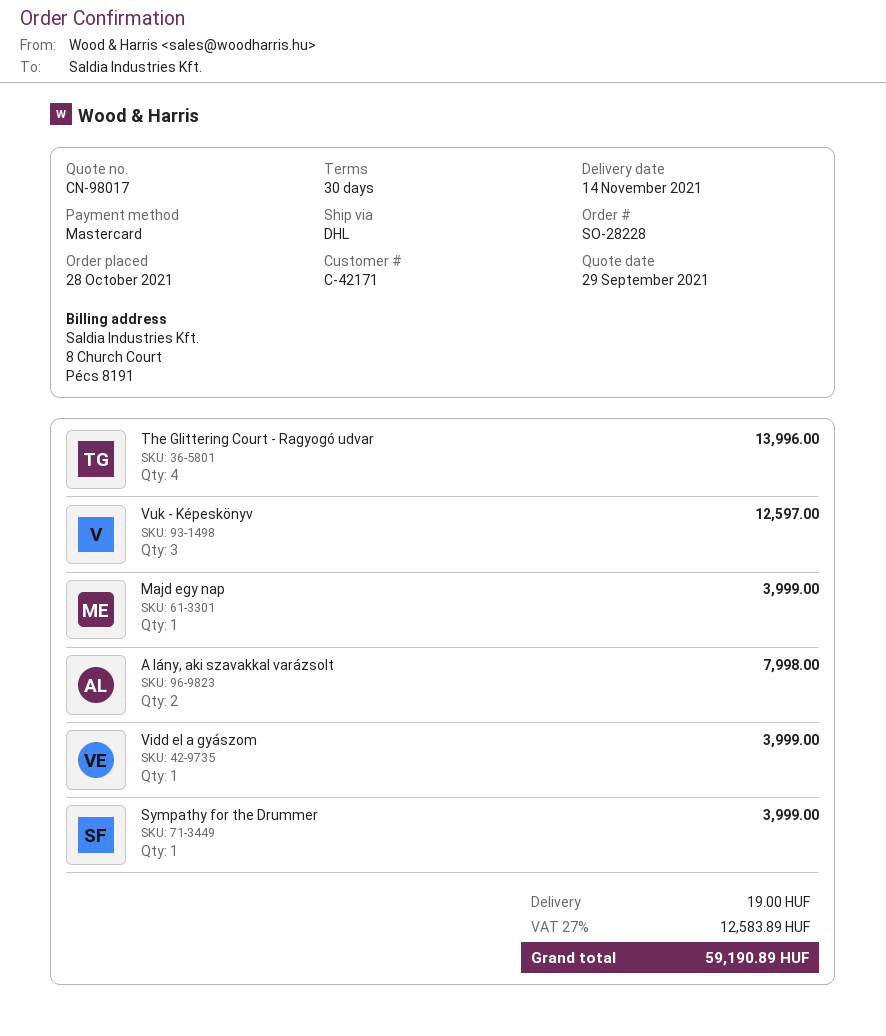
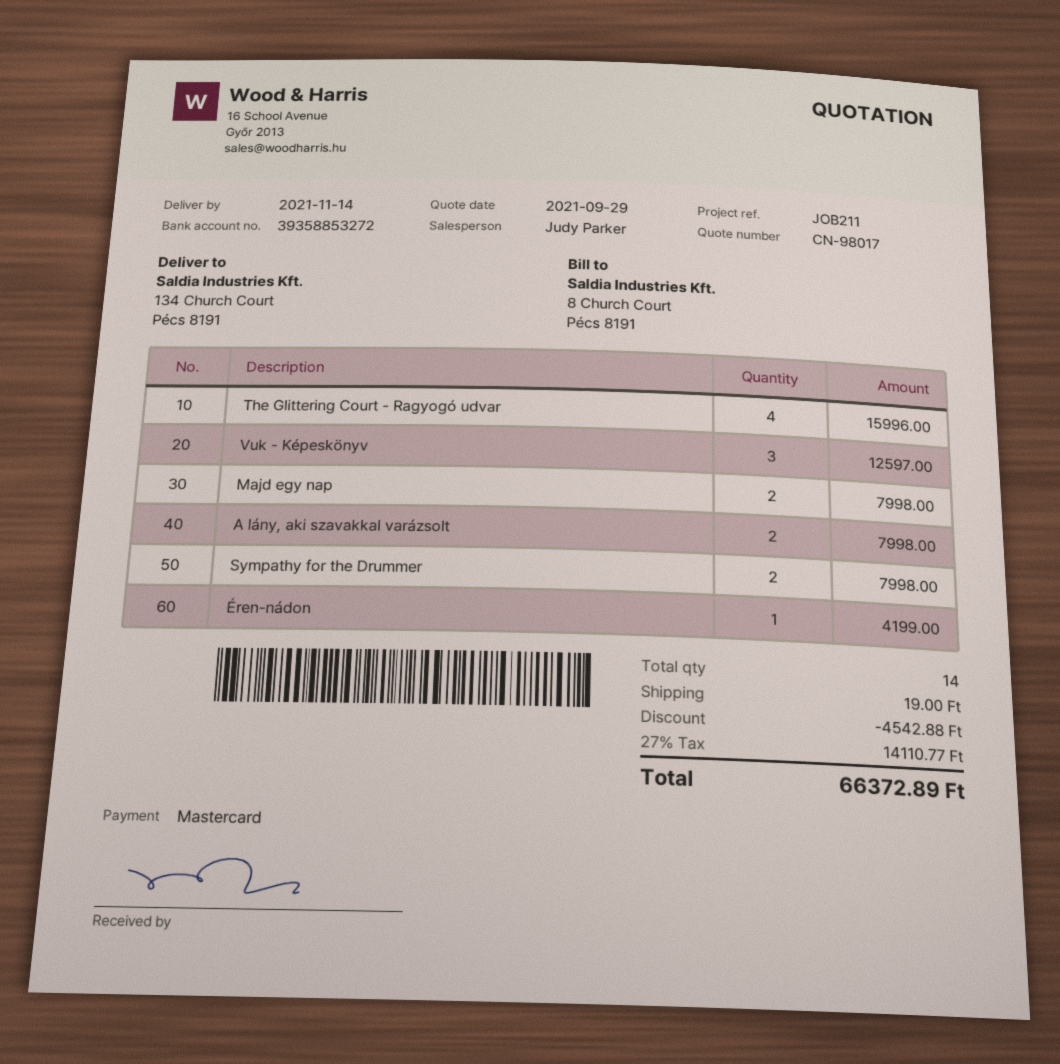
The Glittering Court - Ragyogó udvar: 4 for 13996.00 -> 4 for 15996.00
Majd egy nap: 1 for 3999.00 -> 2 for 7998.00
Vidd el a gyászom: 1 for 3999.00 -> none
Sympathy for the Drummer: 1 for 3999.00 -> 2 for 7998.00
Éren-nádon: none -> 1 for 4199.00
discount: none -> 4542.88
tax: 27% = 12583.89 -> 27% = 14110.77
total: 59190.89 -> 66372.89

